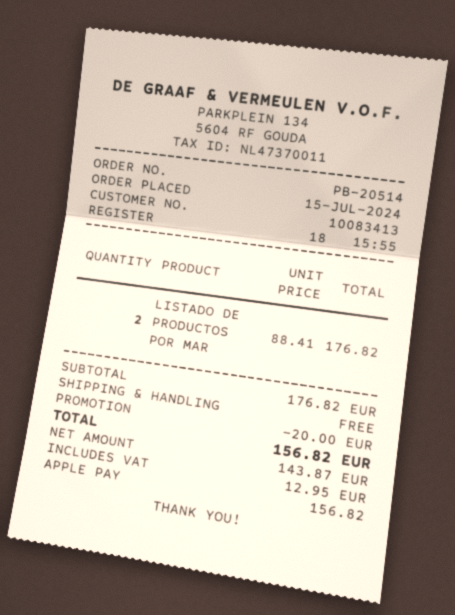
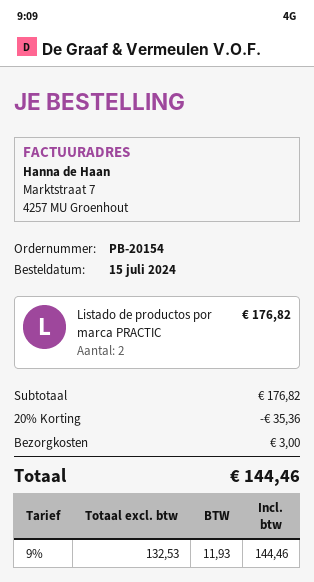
order number: PB-20514 -> PB-20154
discount: 20.00 -> 35.36
shipping: 0.00 -> 3.00
net: 143.87 -> 132.53
tax: 12.95 -> 11.93
total: 156.82 -> 144.46

